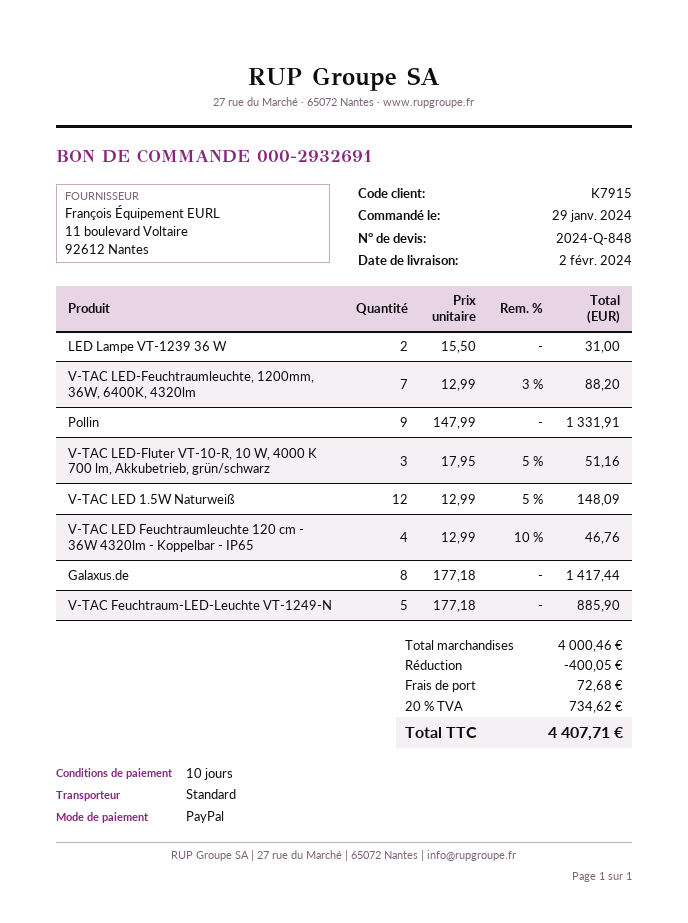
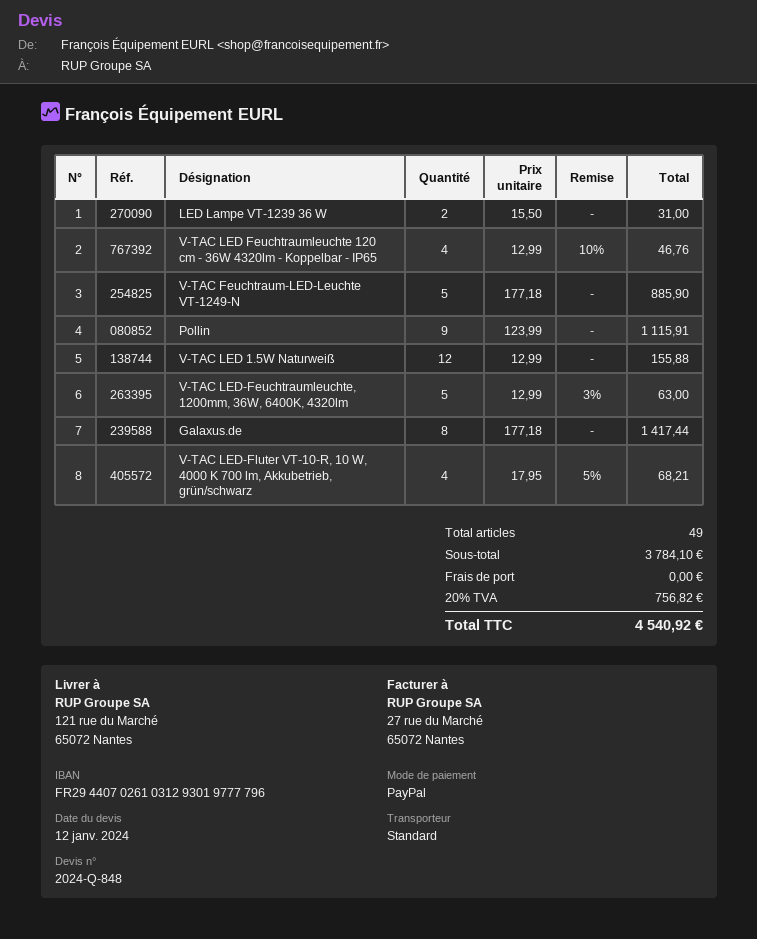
V-TAC LED-Feuchtraumleuchte, 1200mm, 36W, 6400K, 4320lm: 7 x 12.99 - 3% = 88.20 -> 5 x 12.99 - 3% = 63.00
Pollin: 9 x 147.99 = 1331.91 -> 9 x 123.99 = 1115.91
V-TAC LED-Fluter VT-10-R, 10 W, 4000 K 700 lm, Akkubetrieb, grün/schwarz: 3 x 17.95 - 5% = 51.16 -> 4 x 17.95 - 5% = 68.21
V-TAC LED 1.5W Naturweiß: 12 x 12.99 - 5% = 148.09 -> 12 x 12.99 = 155.88
subtotal: 4000.46 -> 3784.10
discount: 400.05 -> none
shipping: 72.68 -> 0.00
tax: 20% = 734.62 -> 20% = 756.82
total: 4407.71 -> 4540.92

